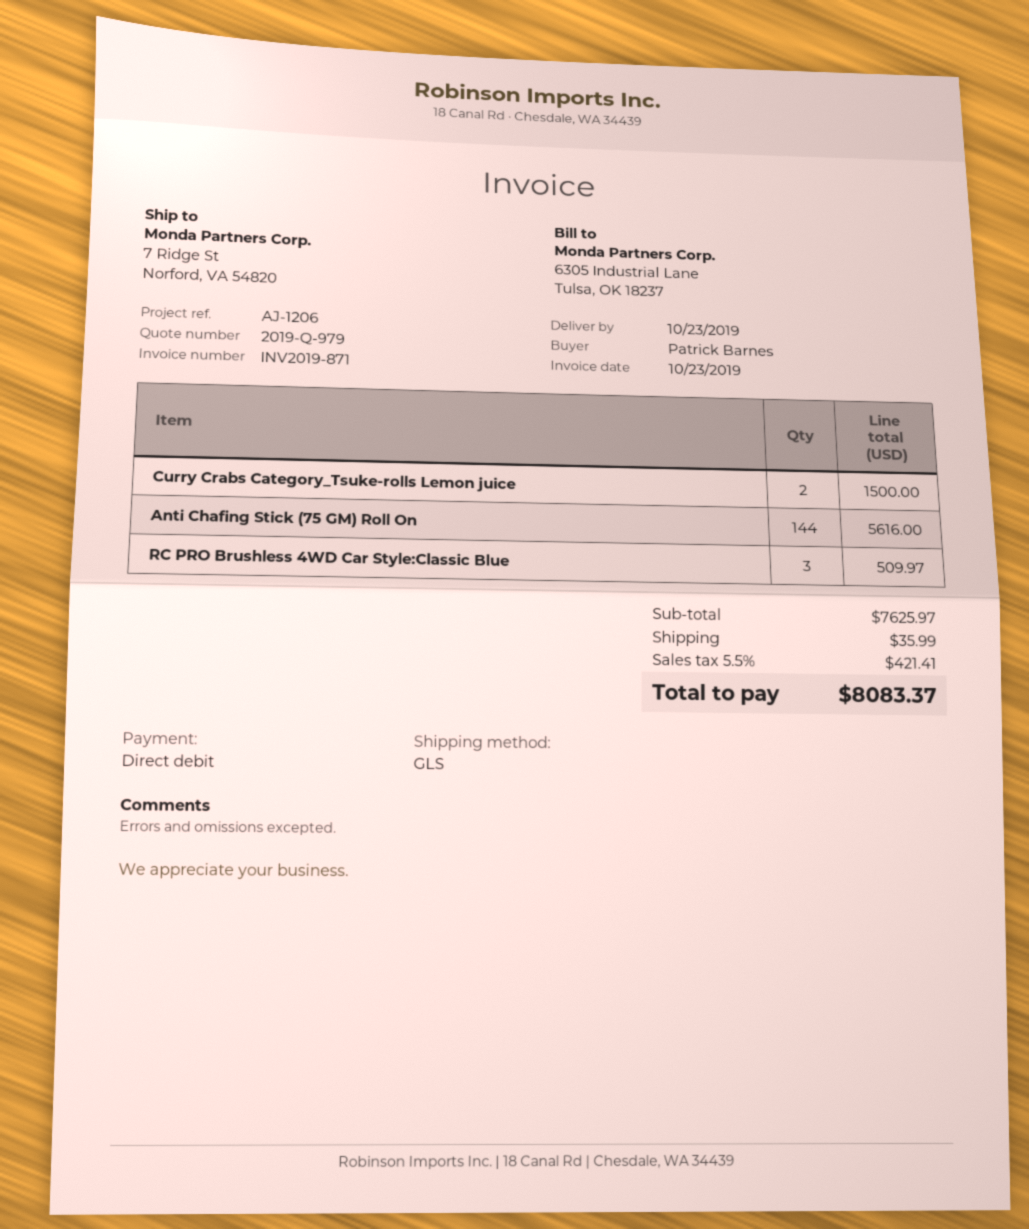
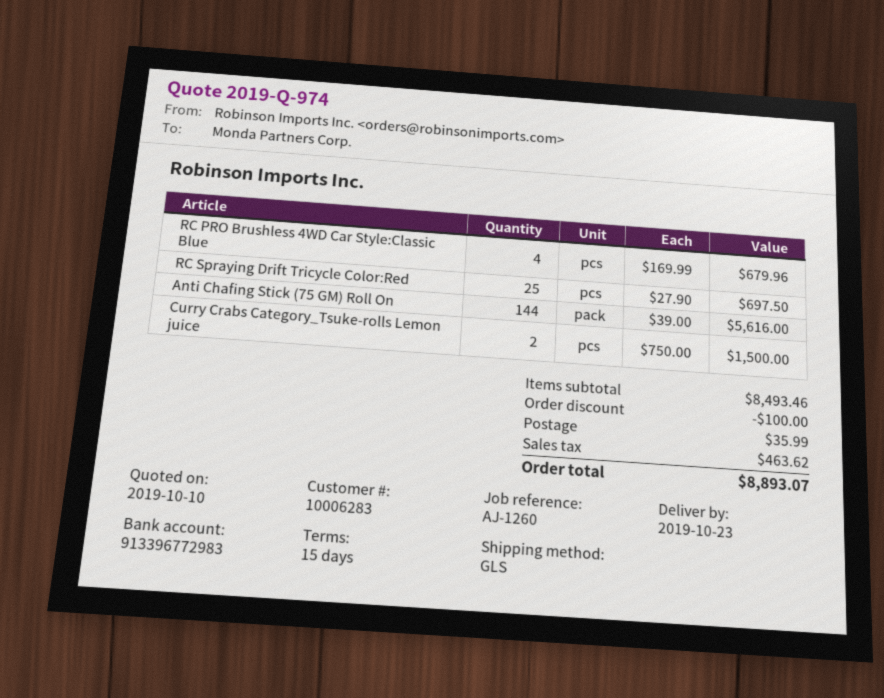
quote number: 2019-Q-979 -> 2019-Q-974
reference: AJ-1206 -> AJ-1260
RC PRO Brushless 4WD Car Style:Classic Blue: 3 for 509.97 -> 4 for 679.96
RC Spraying Drift Tricycle Color:Red: none -> 25 for 697.50
subtotal: 7625.97 -> 8493.46
discount: none -> 100.00
tax: 421.41 -> 463.62
total: 8083.37 -> 8893.07

